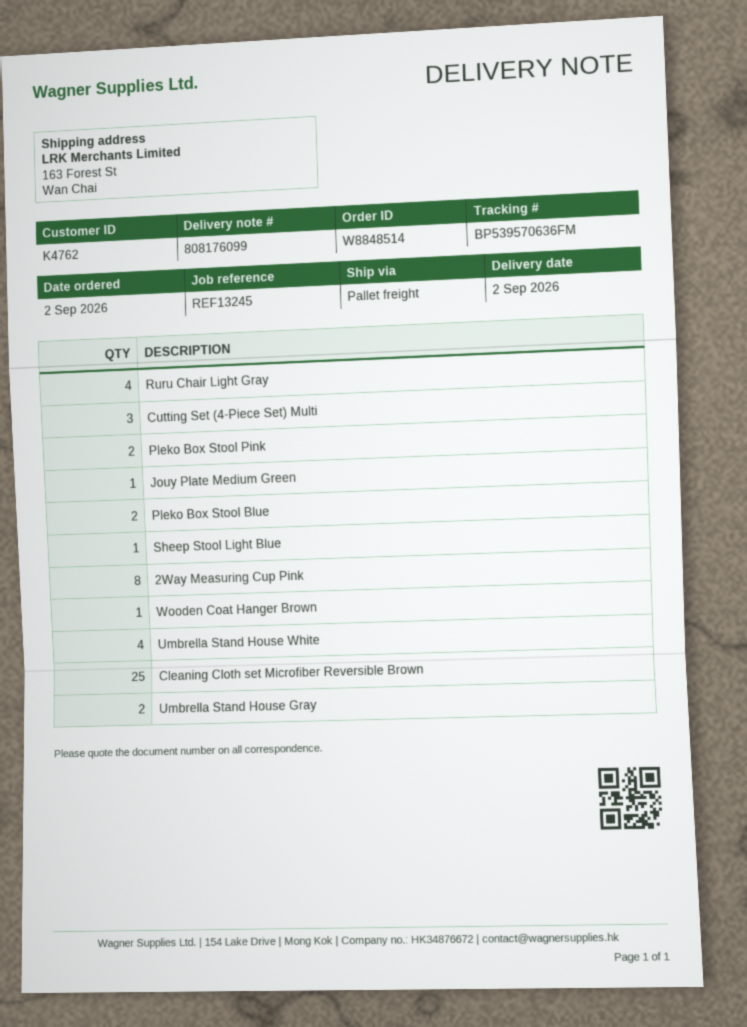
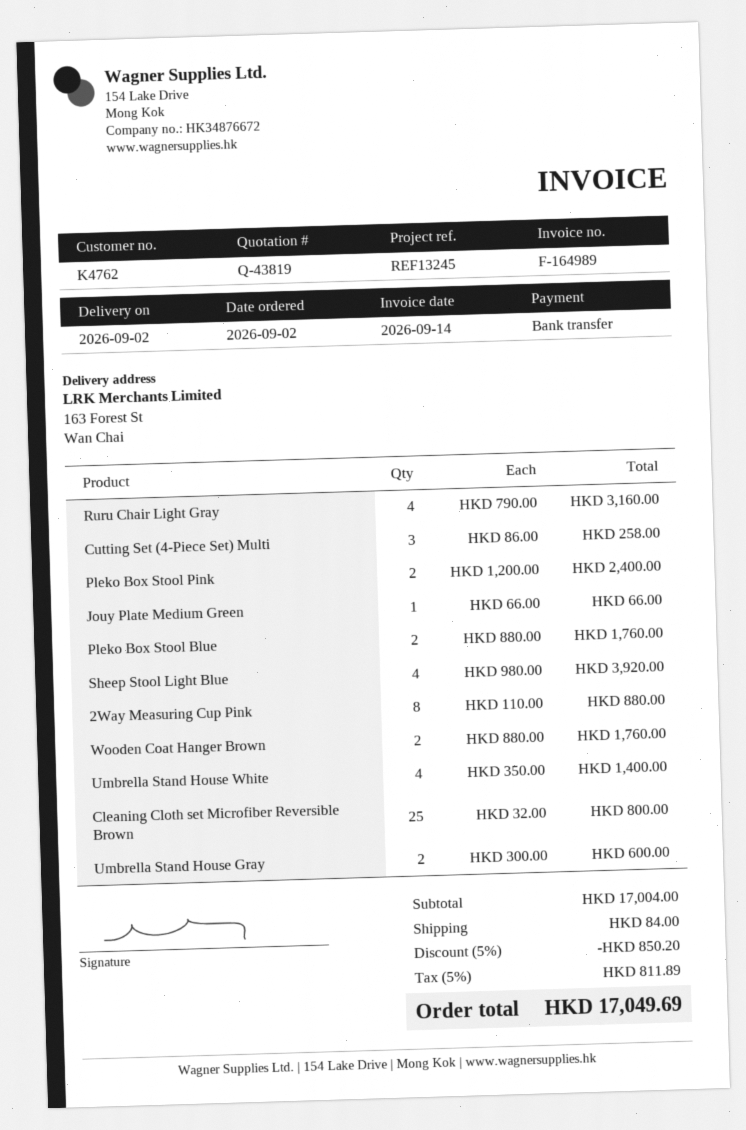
Sheep Stool Light Blue: 1 -> 4
Wooden Coat Hanger Brown: 1 -> 2

